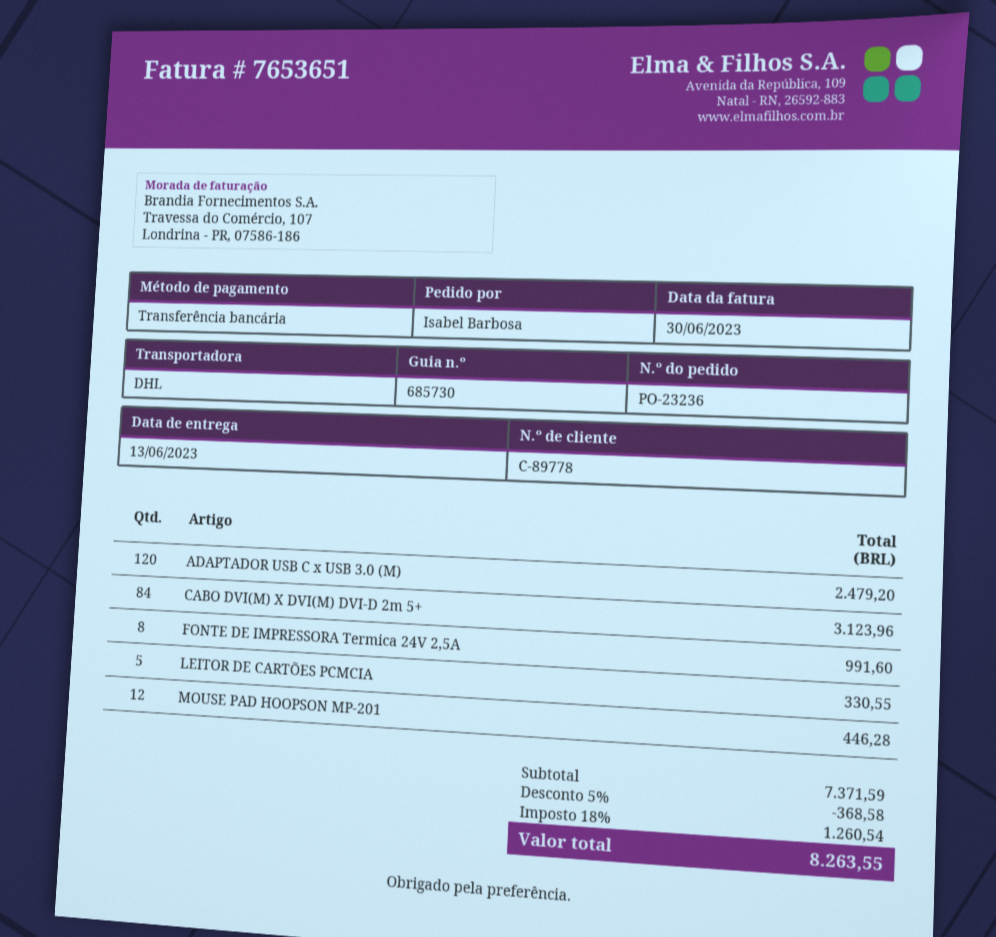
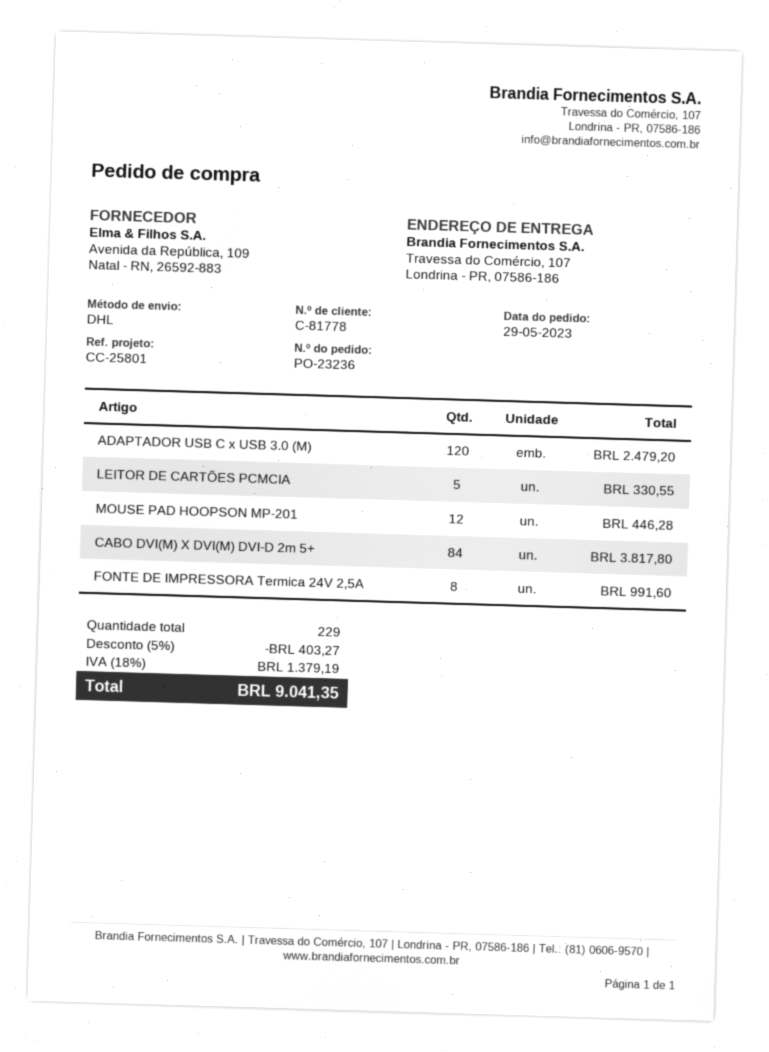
customer number: C-89778 -> C-81778
CABO DVI(M) X DVI(M) DVI-D 2m 5+: 84 for 3123.96 -> 84 for 3817.80
discount: 5% = 368.58 -> 5% = 403.27
tax: 18% = 1260.54 -> 18% = 1379.19
total: 8263.55 -> 9041.35

